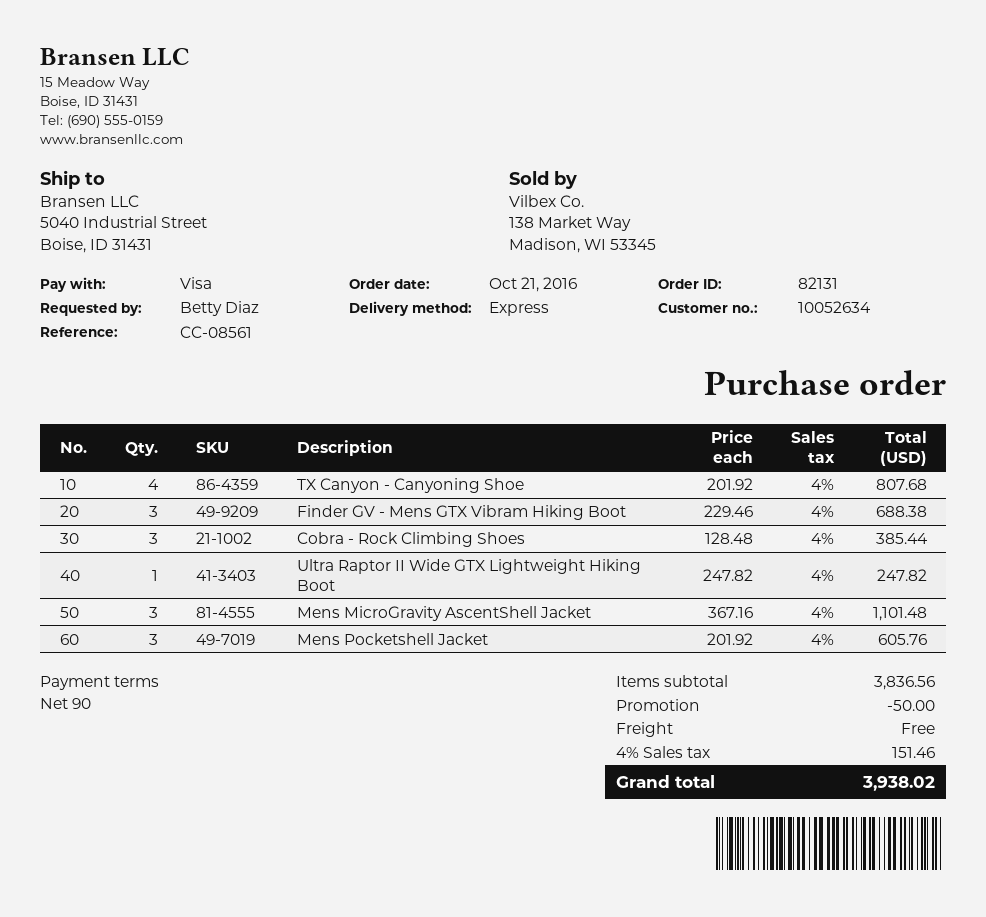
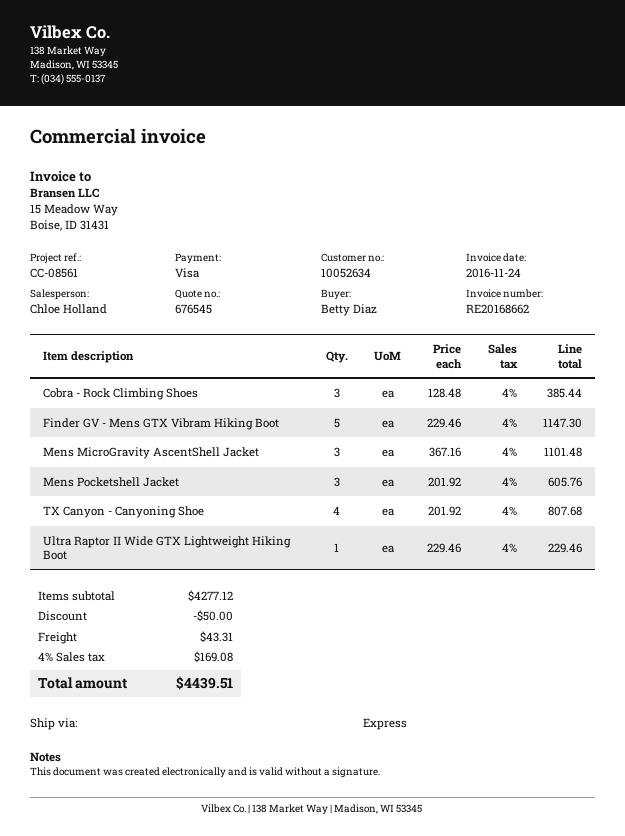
Finder GV - Mens GTX Vibram Hiking Boot: 3 x 229.46 = 688.38 -> 5 x 229.46 = 1147.30
Ultra Raptor II Wide GTX Lightweight Hiking Boot: 1 x 247.82 = 247.82 -> 1 x 229.46 = 229.46
subtotal: 3836.56 -> 4277.12
shipping: 0.00 -> 43.31
tax: 4% = 151.46 -> 4% = 169.08
total: 3938.02 -> 4439.51

